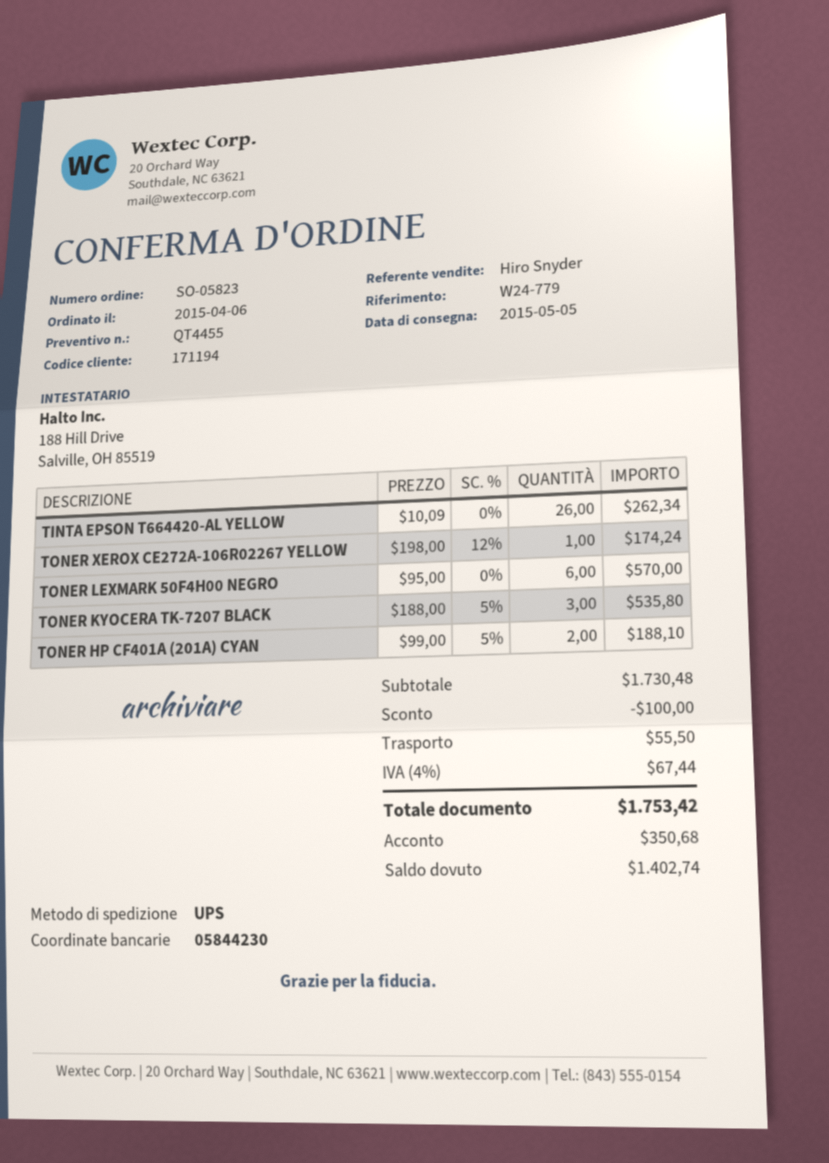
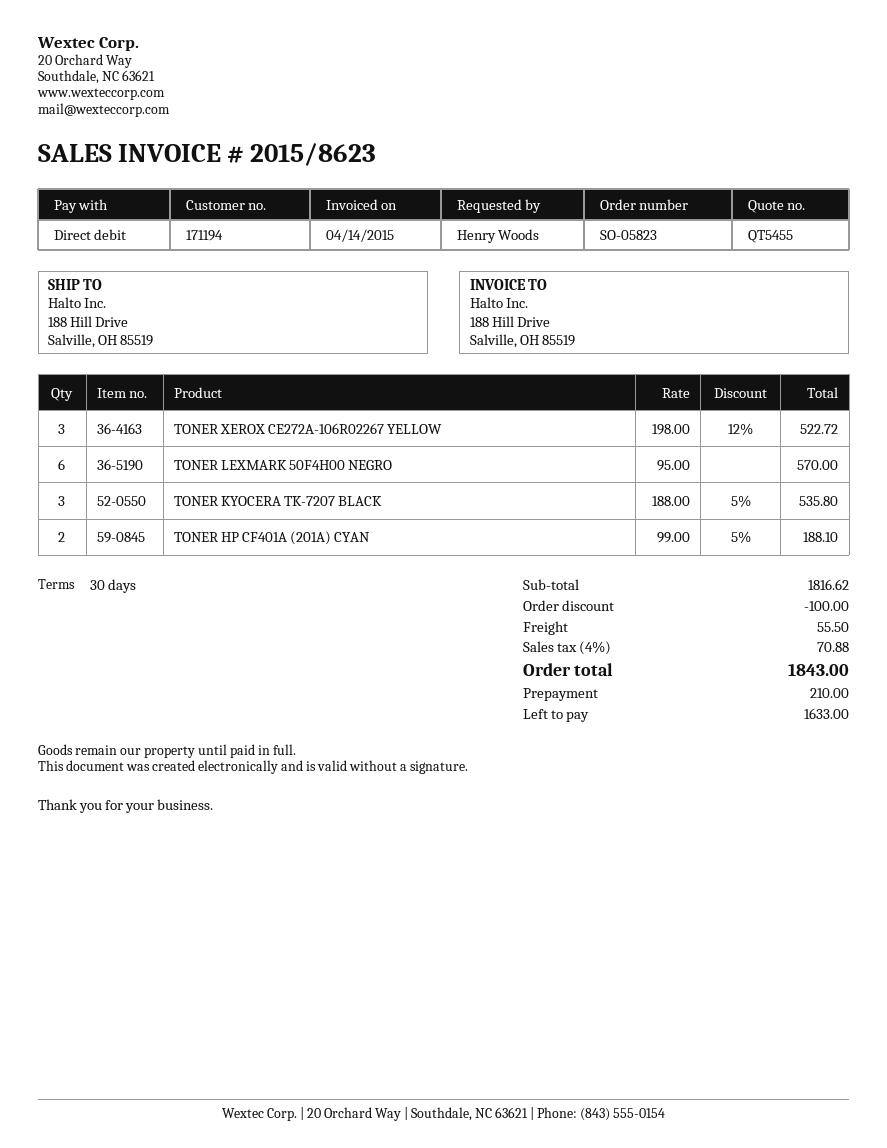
quote number: QT4455 -> QT5455
TINTA EPSON T664420-AL YELLOW: 26 x 10.09 = 262.34 -> none
TONER XEROX CE272A-106R02267 YELLOW: 1 x 198.00 - 12% = 174.24 -> 3 x 198.00 - 12% = 522.72
subtotal: 1730.48 -> 1816.62
tax: 4% = 67.44 -> 4% = 70.88
total: 1753.42 -> 1843.00
deposit: 350.68 -> 210.00
balance: 1402.74 -> 1633.00

